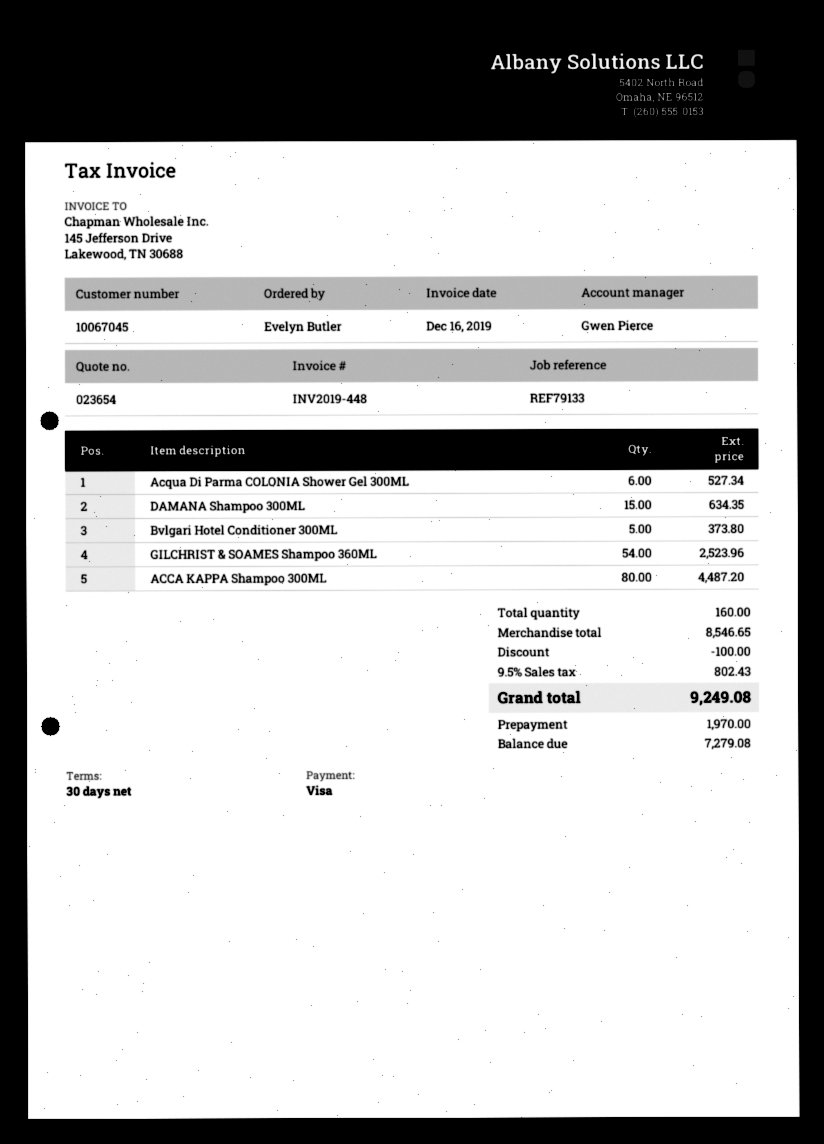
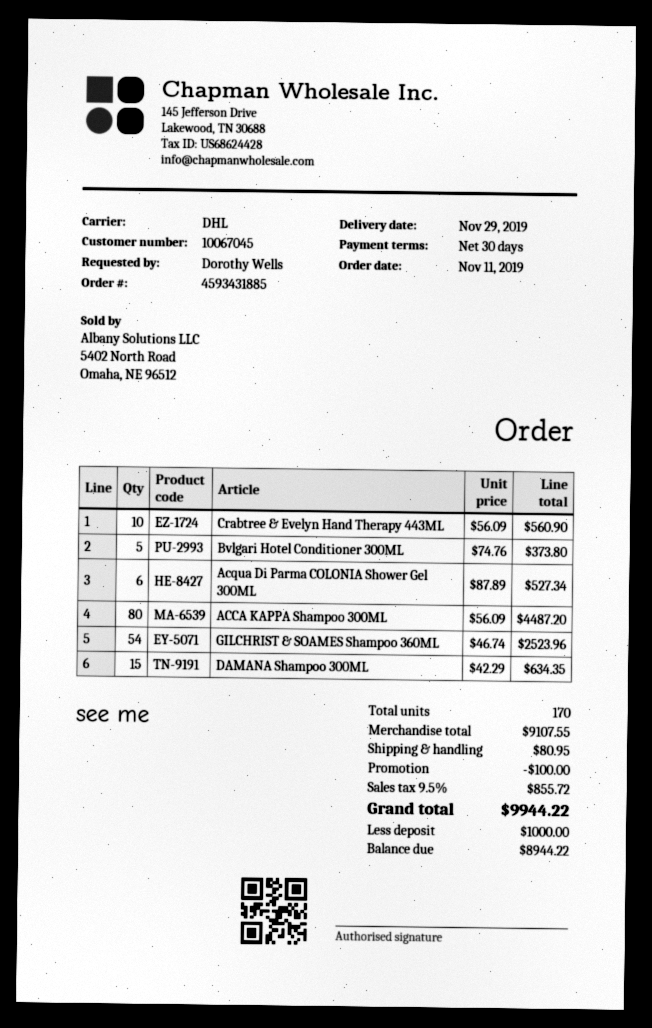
ordered by: Evelyn Butler -> Dorothy Wells
Crabtree & Evelyn Hand Therapy 443ML: none -> 10 for 560.90
total quantity: 160 -> 170
subtotal: 8546.65 -> 9107.55
shipping: none -> 80.95
tax: 9.5% = 802.43 -> 9.5% = 855.72
total: 9249.08 -> 9944.22
deposit: 1970.00 -> 1000.00
balance: 7279.08 -> 8944.22

